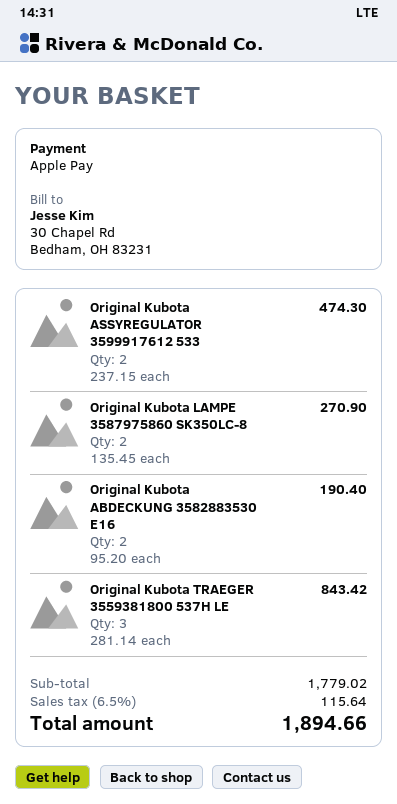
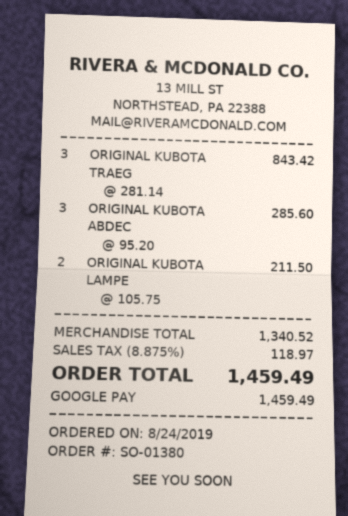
payment method: Apple Pay -> Google Pay
Original Kubota ASSYREGULATOR 3599917612 533: 2 x 237.15 = 474.30 -> none
Original Kubota LAMPE 3587975860 SK350LC-8: 2 x 135.45 = 270.90 -> 2 x 105.75 = 211.50
Original Kubota ABDECKUNG 3582883530 E16: 2 x 95.20 = 190.40 -> 3 x 95.20 = 285.60
subtotal: 1779.02 -> 1340.52
tax: 6.5% = 115.64 -> 8.875% = 118.97
total: 1894.66 -> 1459.49

